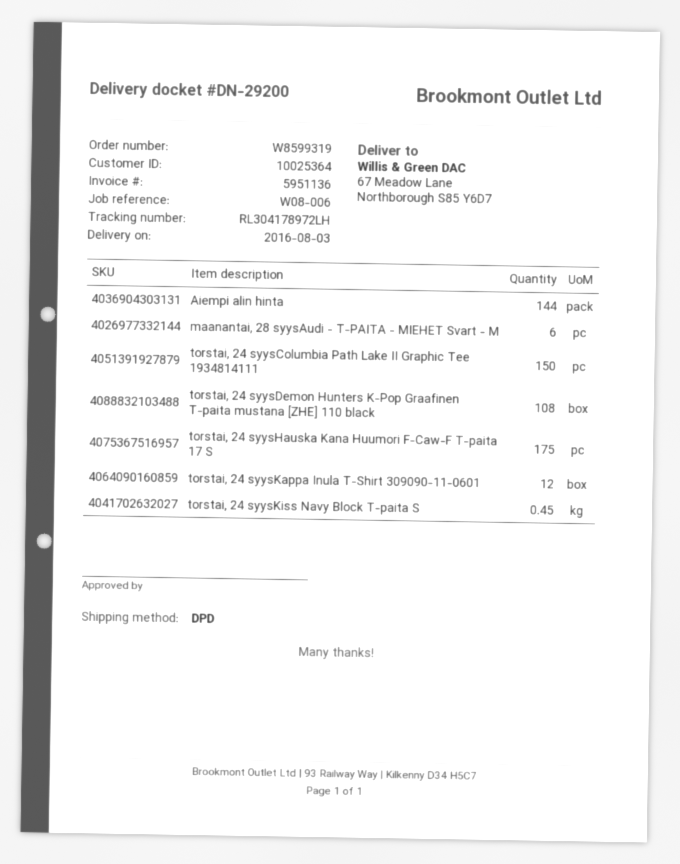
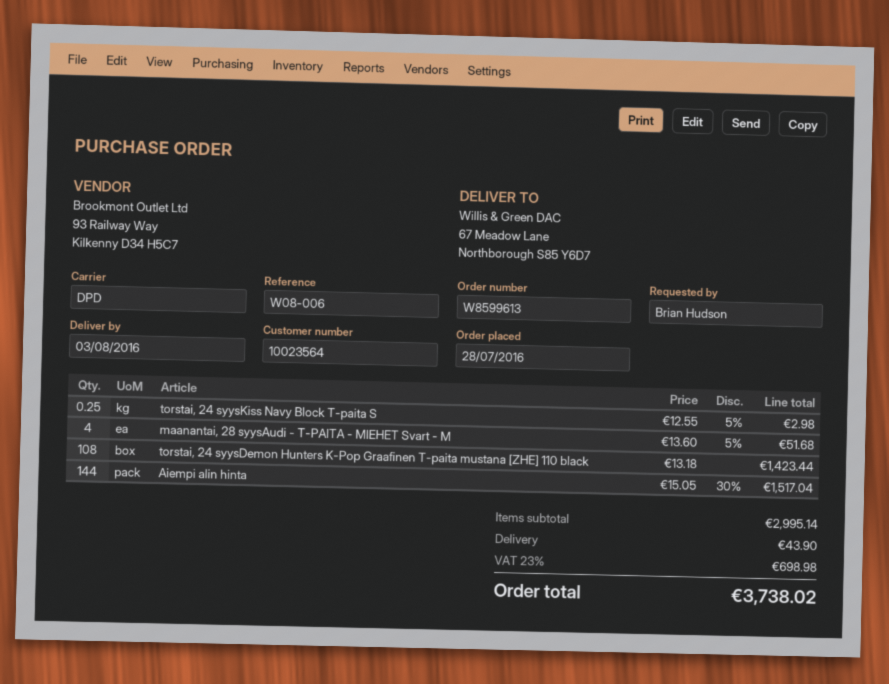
order number: W8599319 -> W8599613
customer number: 10025364 -> 10023564
maanantai, 28 syysAudi - T-PAITA - MIEHET Svart - M: 6 -> 4
torstai, 24 syysColumbia Path Lake II Graphic Tee 1934814111: 150 -> none
torstai, 24 syysHauska Kana Huumori F-Caw-F T-paita 17 S: 175 -> none
torstai, 24 syysKappa Inula T-Shirt 309090-11-0601: 12 -> none
torstai, 24 syysKiss Navy Block T-paita S: 0.45 -> 0.25

